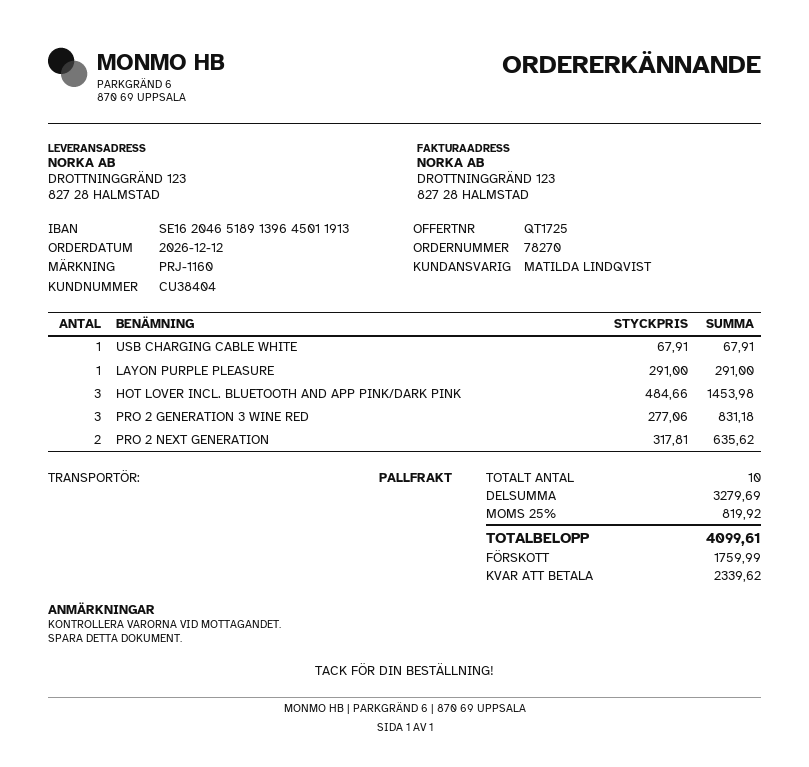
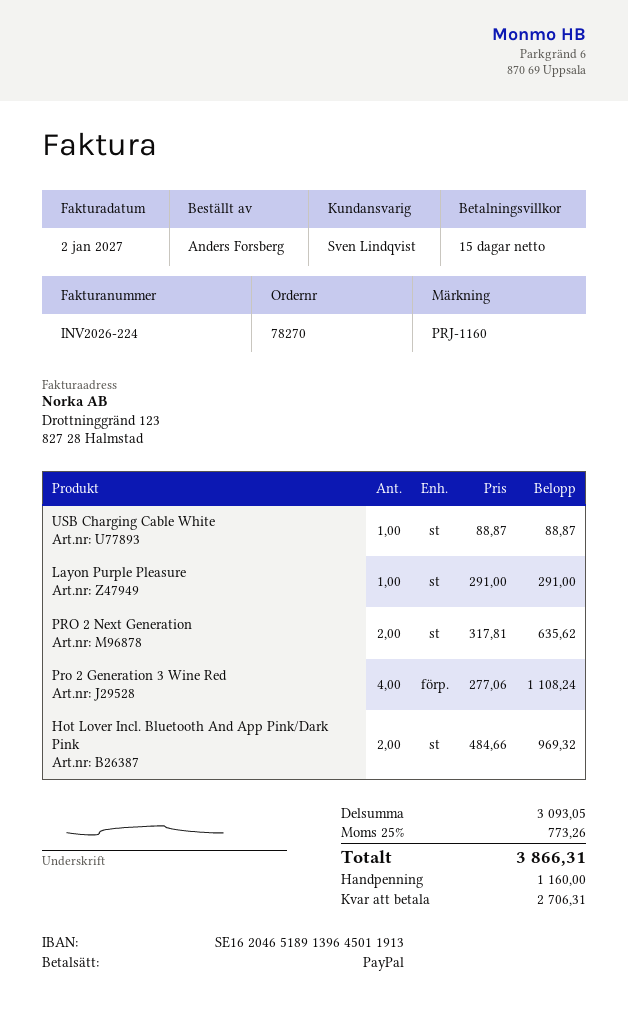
sales rep: MATILDA LINDQVIST -> Sven Lindqvist
USB CHARGING CABLE WHITE: 1 x 67.91 = 67.91 -> 1 x 88.87 = 88.87
HOT LOVER INCL. BLUETOOTH AND APP PINK/DARK PINK: 3 x 484.66 = 1453.98 -> 2 x 484.66 = 969.32
PRO 2 GENERATION 3 WINE RED: 3 x 277.06 = 831.18 -> 4 x 277.06 = 1108.24
subtotal: 3279.69 -> 3093.05
tax: 25% = 819.92 -> 25% = 773.26
total: 4099.61 -> 3866.31
deposit: 1759.99 -> 1160.00
balance: 2339.62 -> 2706.31

